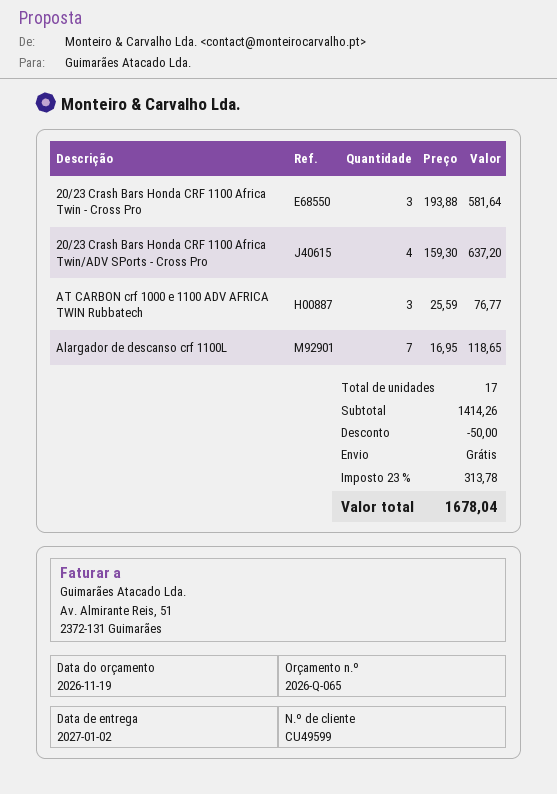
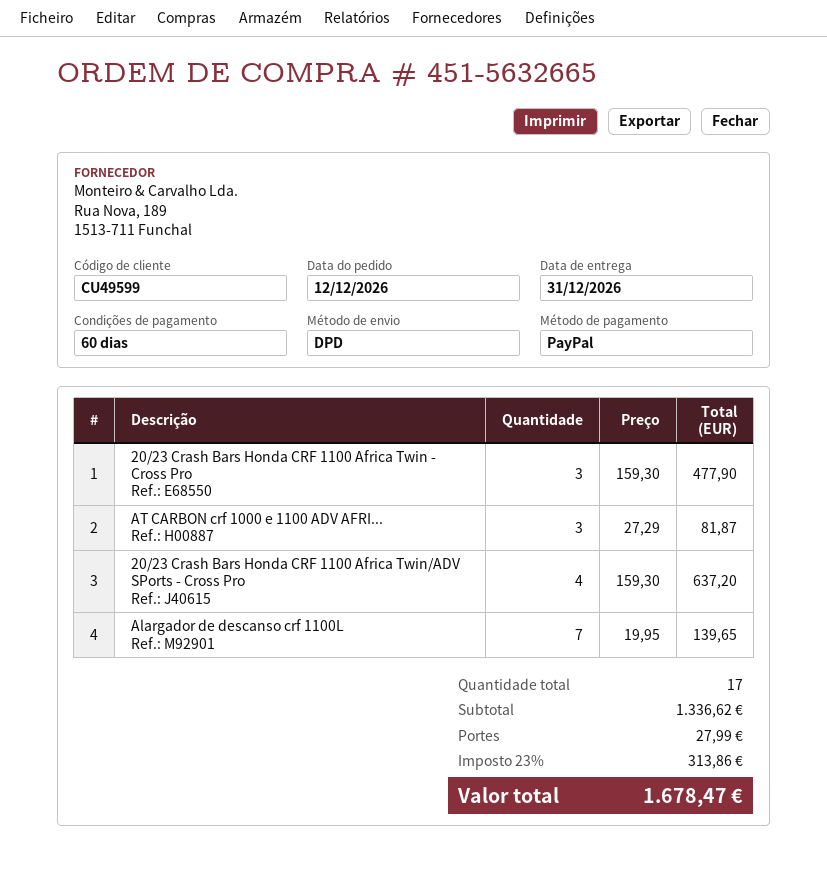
delivery date: 2027-01-02 -> 2026-12-31
20/23 Crash Bars Honda CRF 1100 Africa Twin - Cross Pro: 3 x 193.88 = 581.64 -> 3 x 159.30 = 477.90
AT CARBON crf 1000 e 1100 ADV AFRICA TWIN Rubbatech: 3 x 25.59 = 76.77 -> 3 x 27.29 = 81.87
Alargador de descanso crf 1100L: 7 x 16.95 = 118.65 -> 7 x 19.95 = 139.65
subtotal: 1414.26 -> 1336.62
discount: 50.00 -> none
shipping: 0.00 -> 27.99
tax: 23% = 313.78 -> 23% = 313.86
total: 1678.04 -> 1678.47

